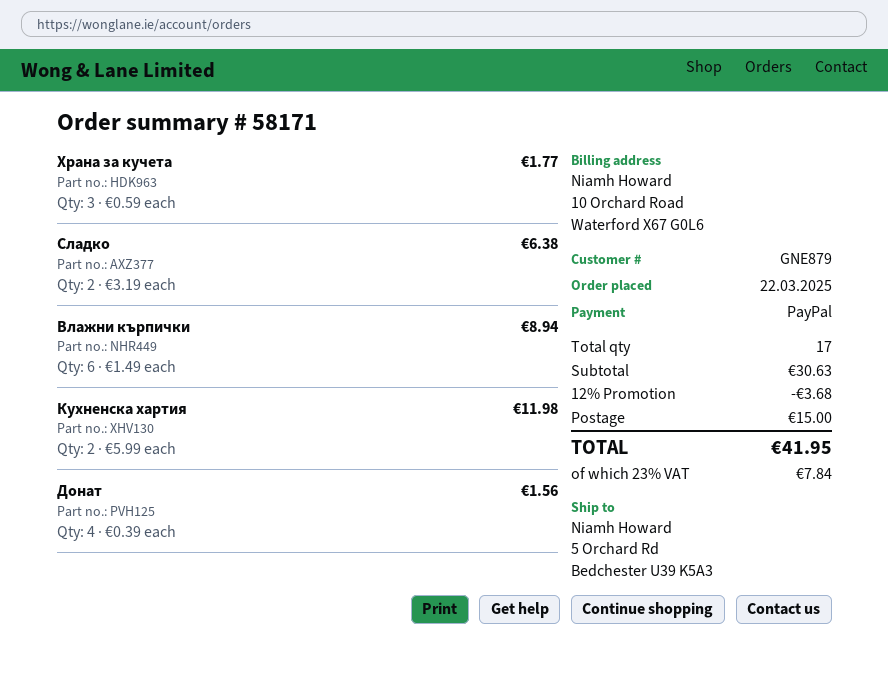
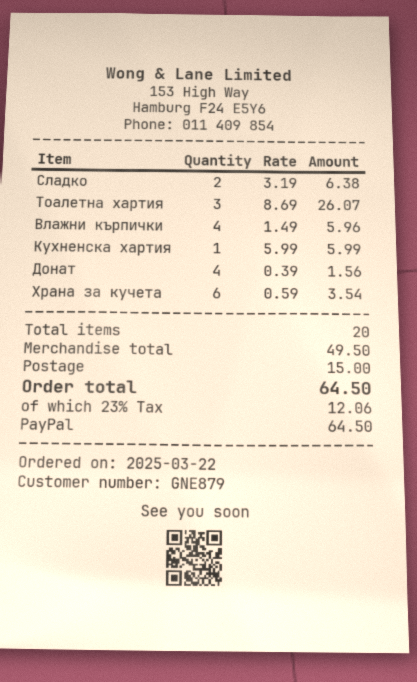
Храна за кучета: 3 x 0.59 = 1.77 -> 6 x 0.59 = 3.54
Влажни кърпички: 6 x 1.49 = 8.94 -> 4 x 1.49 = 5.96
Кухненска хартия: 2 x 5.99 = 11.98 -> 1 x 5.99 = 5.99
Тоалетна хартия: none -> 3 x 8.69 = 26.07
total quantity: 17 -> 20
subtotal: 30.63 -> 49.50
discount: 12% = 3.68 -> none
tax: 23% = 7.84 -> 23% = 12.06
total: 41.95 -> 64.50

